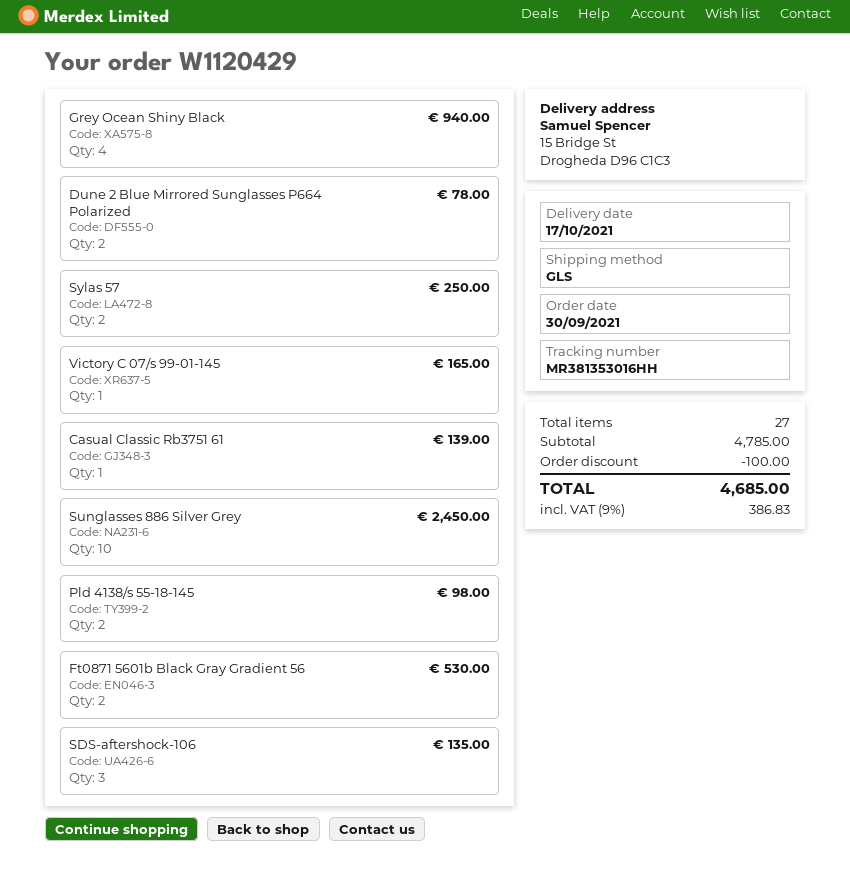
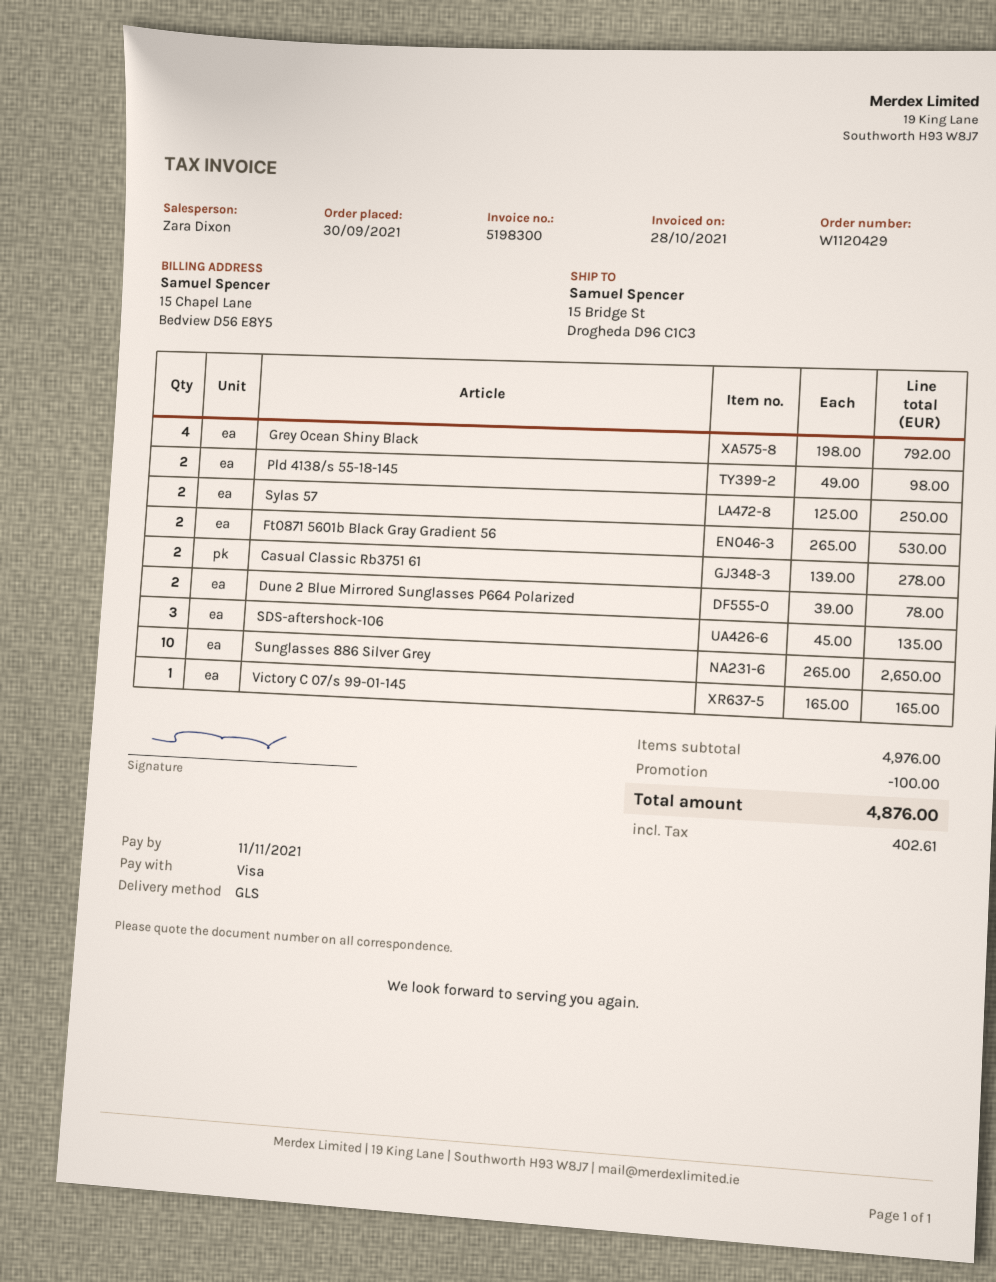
Grey Ocean Shiny Black: 4 for 940.00 -> 4 for 792.00
Casual Classic Rb3751 61: 1 for 139.00 -> 2 for 278.00
Sunglasses 886 Silver Grey: 10 for 2450.00 -> 10 for 2650.00
subtotal: 4785.00 -> 4976.00
tax: 386.83 -> 402.61
total: 4685.00 -> 4876.00

